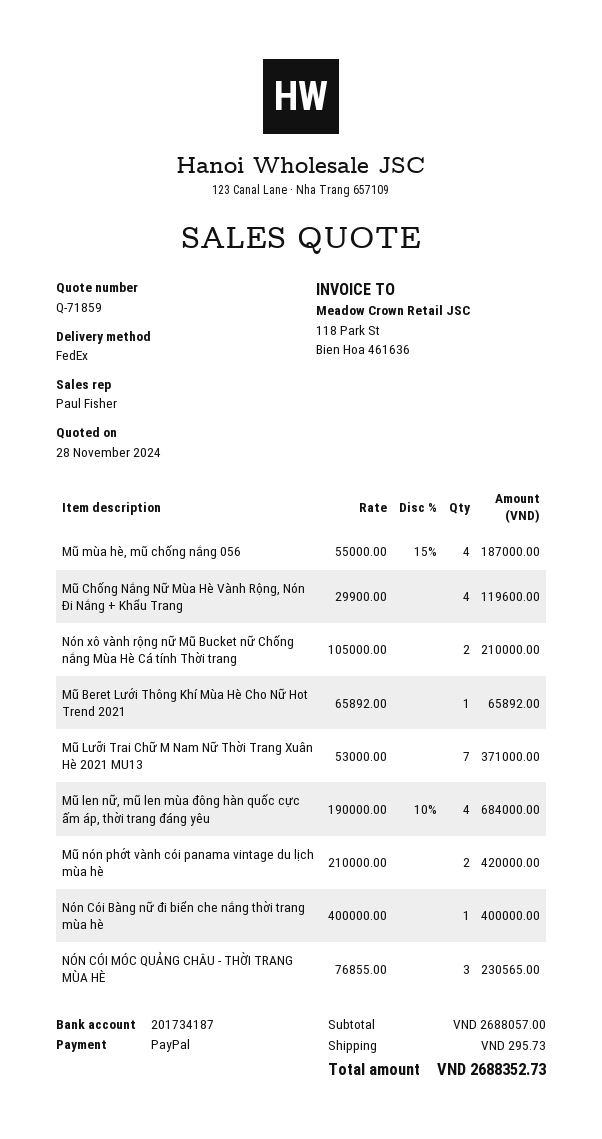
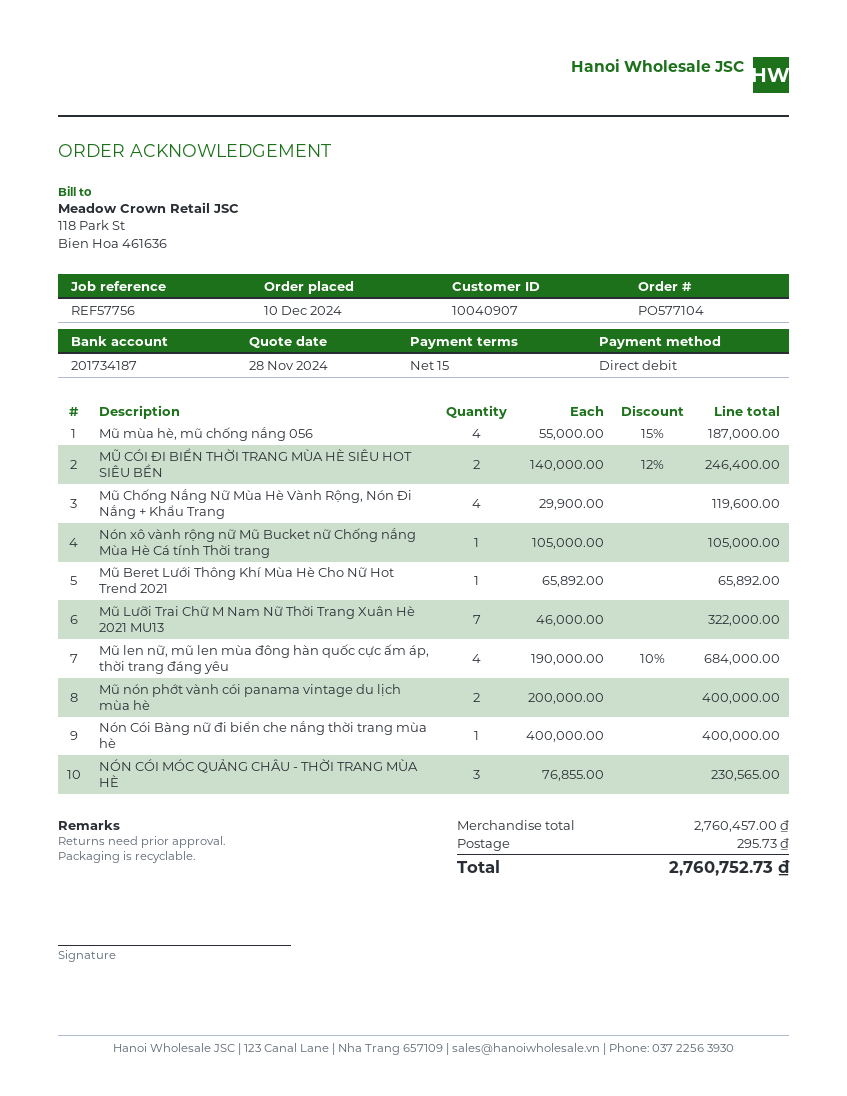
payment method: PayPal -> direct debit
Nón xô vành rộng nữ Mũ Bucket nữ Chống nắng Mùa Hè Cá tính Thời trang: 2 x 105000.00 = 210000.00 -> 1 x 105000.00 = 105000.00
Mũ Lưỡi Trai Chữ M Nam Nữ Thời Trang Xuân Hè 2021 MU13: 7 x 53000.00 = 371000.00 -> 7 x 46000.00 = 322000.00
Mũ nón phớt vành cói panama vintage du lịch mùa hè: 2 x 210000.00 = 420000.00 -> 2 x 200000.00 = 400000.00
MŨ CÓI ĐI BIỂN THỜI TRANG MÙA HÈ SIÊU HOT SIÊU BỀN: none -> 2 x 140000.00 - 12% = 246400.00
subtotal: 2688057.00 -> 2760457.00
total: 2688352.73 -> 2760752.73

